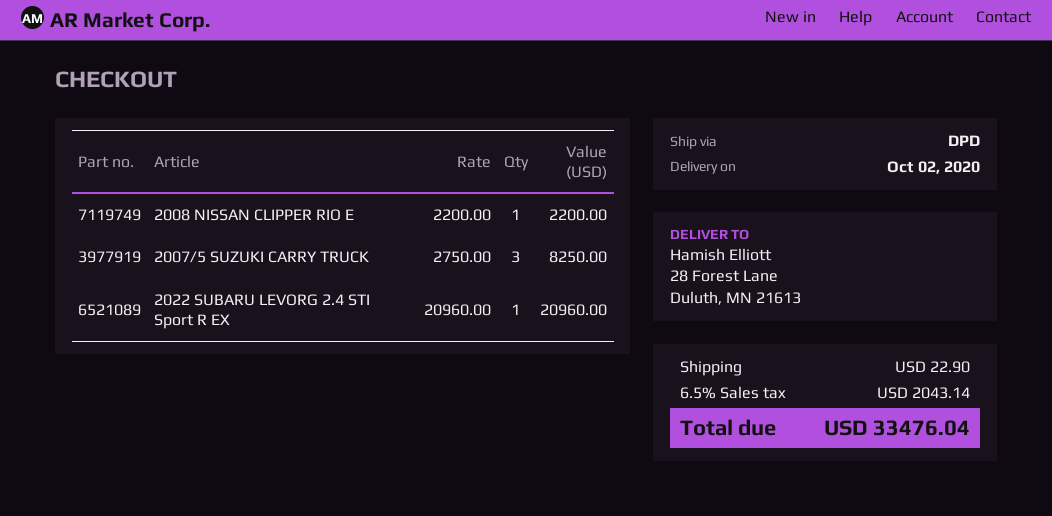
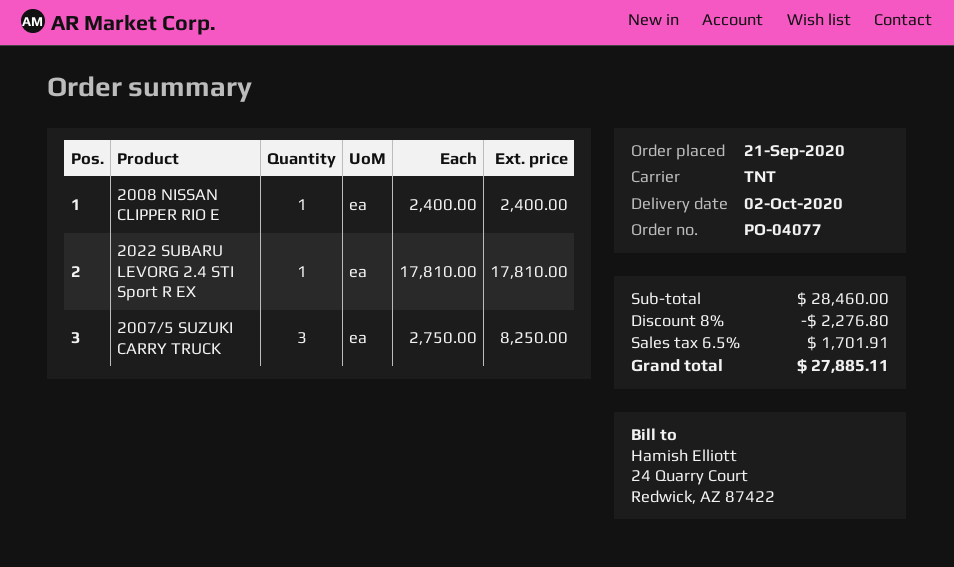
shipping method: DPD -> TNT
2008 NISSAN CLIPPER RIO E: 1 x 2200.00 = 2200.00 -> 1 x 2400.00 = 2400.00
2022 SUBARU LEVORG 2.4 STI Sport R EX: 1 x 20960.00 = 20960.00 -> 1 x 17810.00 = 17810.00
discount: none -> 8% = 2276.80
shipping: 22.90 -> none
tax: 6.5% = 2043.14 -> 6.5% = 1701.91
total: 33476.04 -> 27885.11

